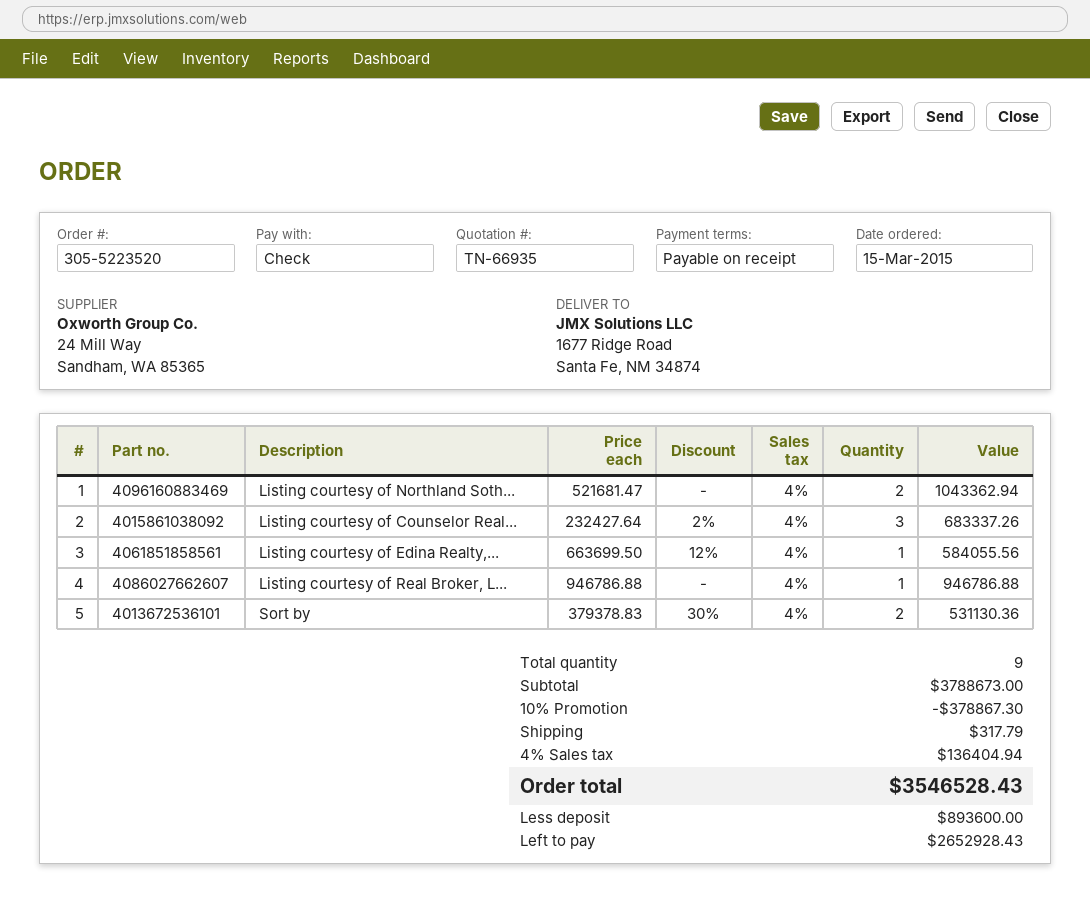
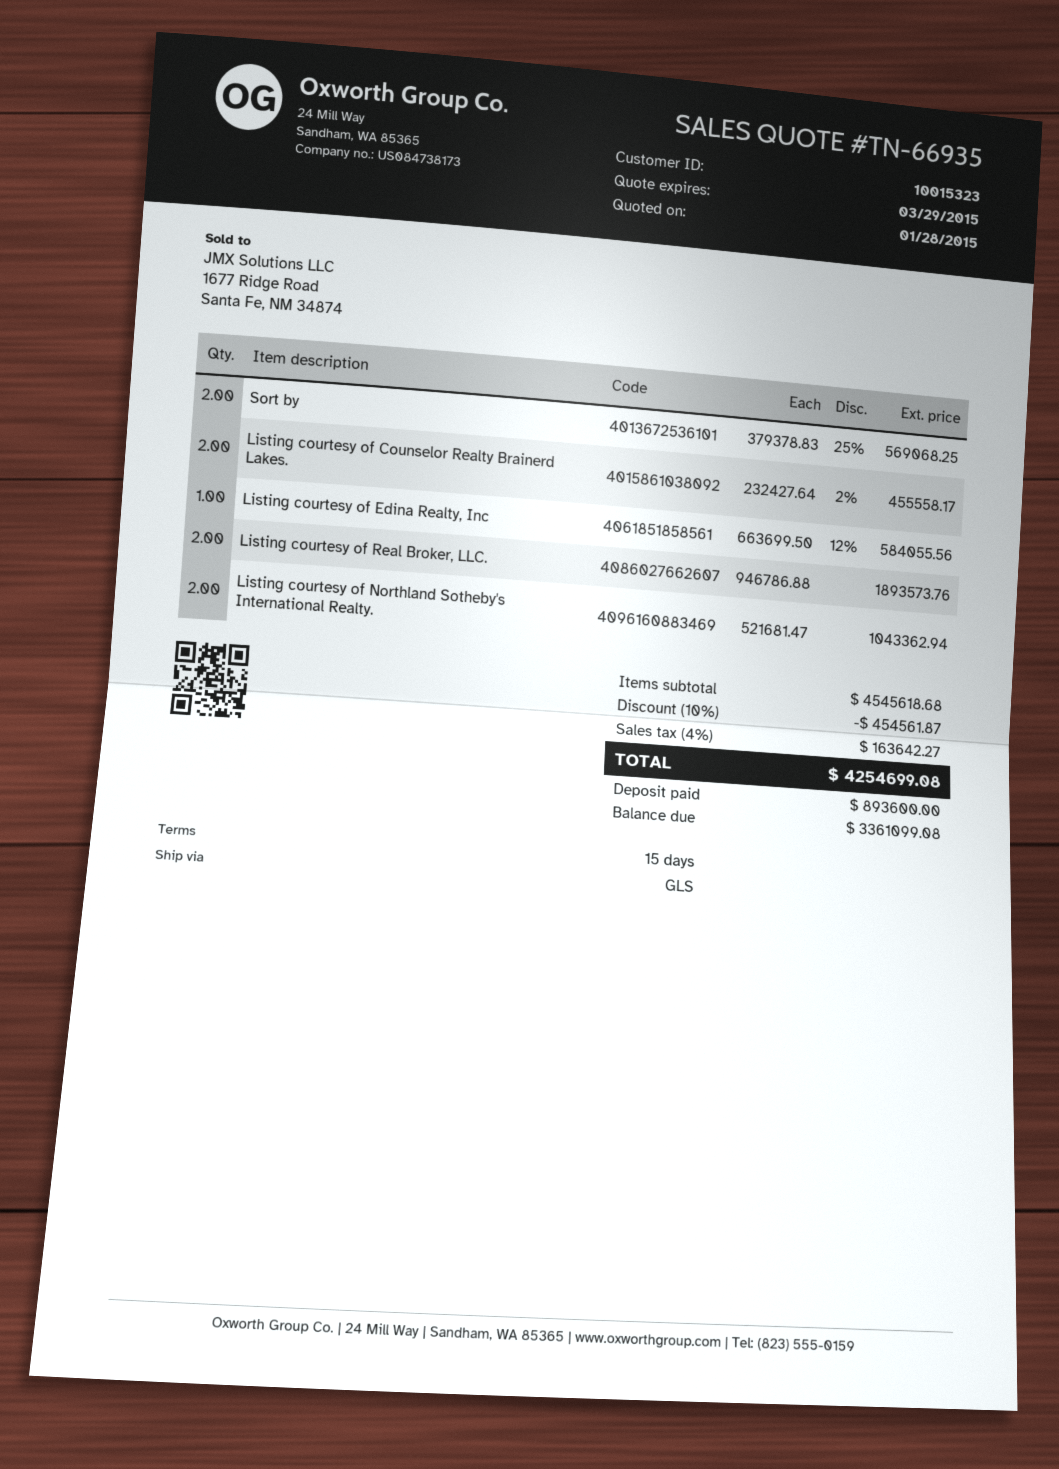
payment terms: on receipt -> 15 days
Listing courtesy of Counselor Real...: 3 x 232427.64 - 2% = 683337.26 -> 2 x 232427.64 - 2% = 455558.17
Listing courtesy of Real Broker, L...: 1 x 946786.88 = 946786.88 -> 2 x 946786.88 = 1893573.76
Sort by: 2 x 379378.83 - 30% = 531130.36 -> 2 x 379378.83 - 25% = 569068.25
subtotal: 3788673.00 -> 4545618.68
discount: 10% = 378867.30 -> 10% = 454561.87
shipping: 317.79 -> none
tax: 4% = 136404.94 -> 4% = 163642.27
total: 3546528.43 -> 4254699.08
balance: 2652928.43 -> 3361099.08

